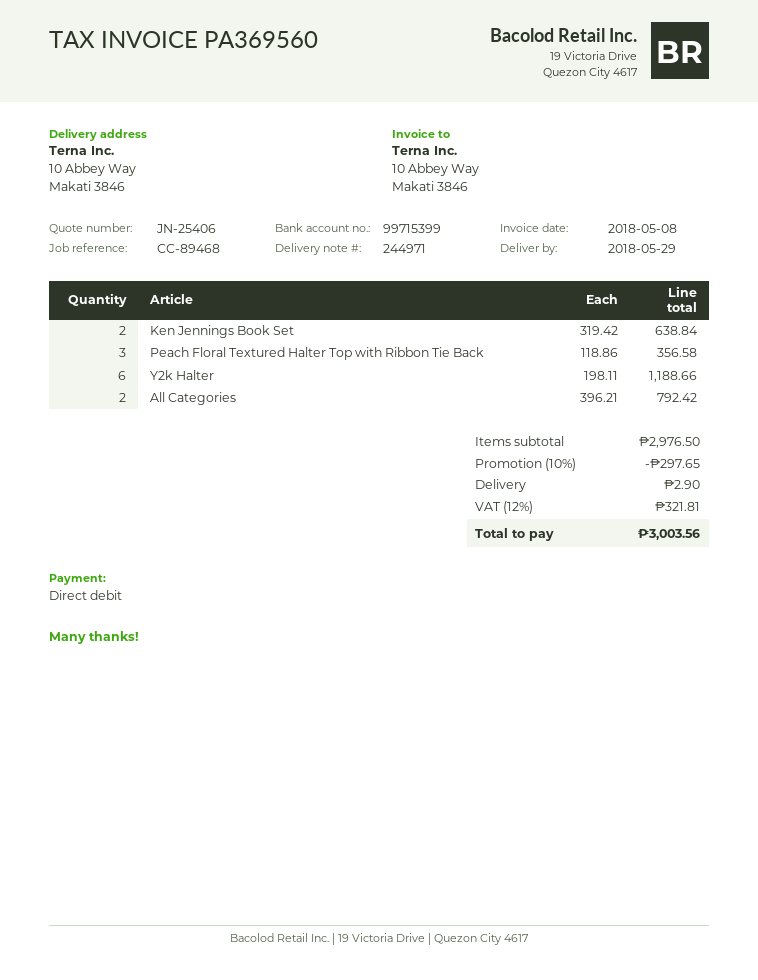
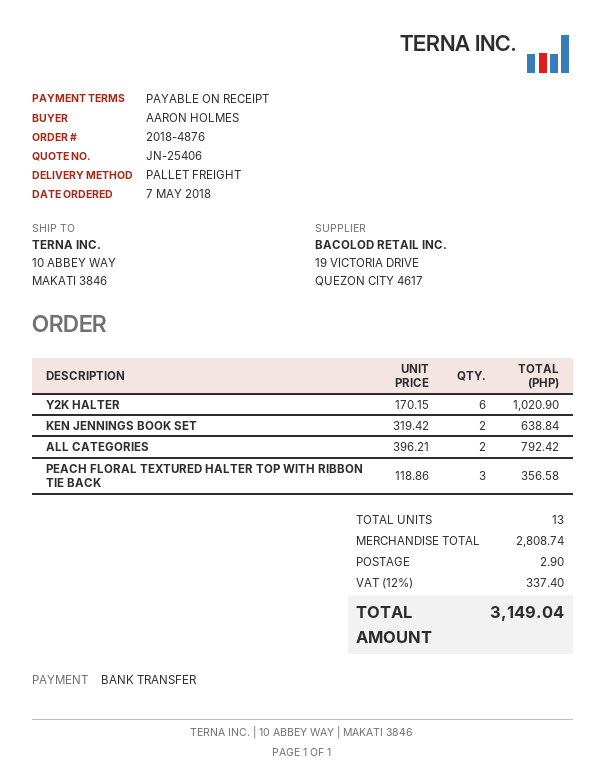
payment method: direct debit -> bank transfer
Y2k Halter: 6 x 198.11 = 1188.66 -> 6 x 170.15 = 1020.90
subtotal: 2976.50 -> 2808.74
discount: 10% = 297.65 -> none
tax: 12% = 321.81 -> 12% = 337.40
total: 3003.56 -> 3149.04

